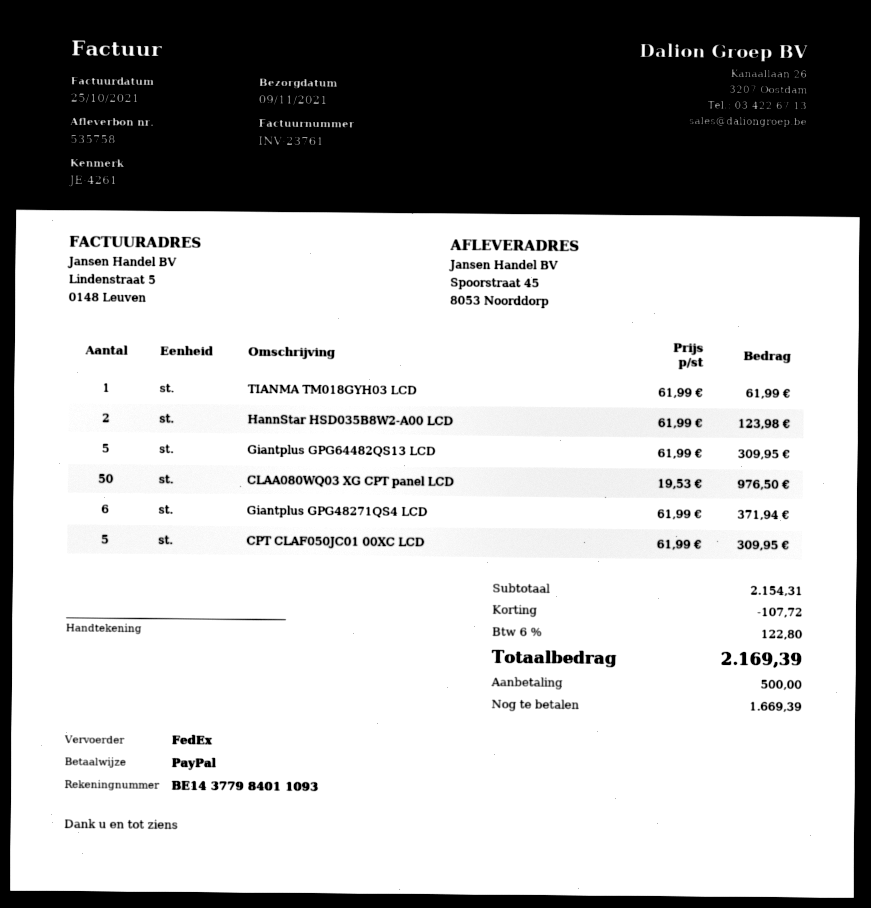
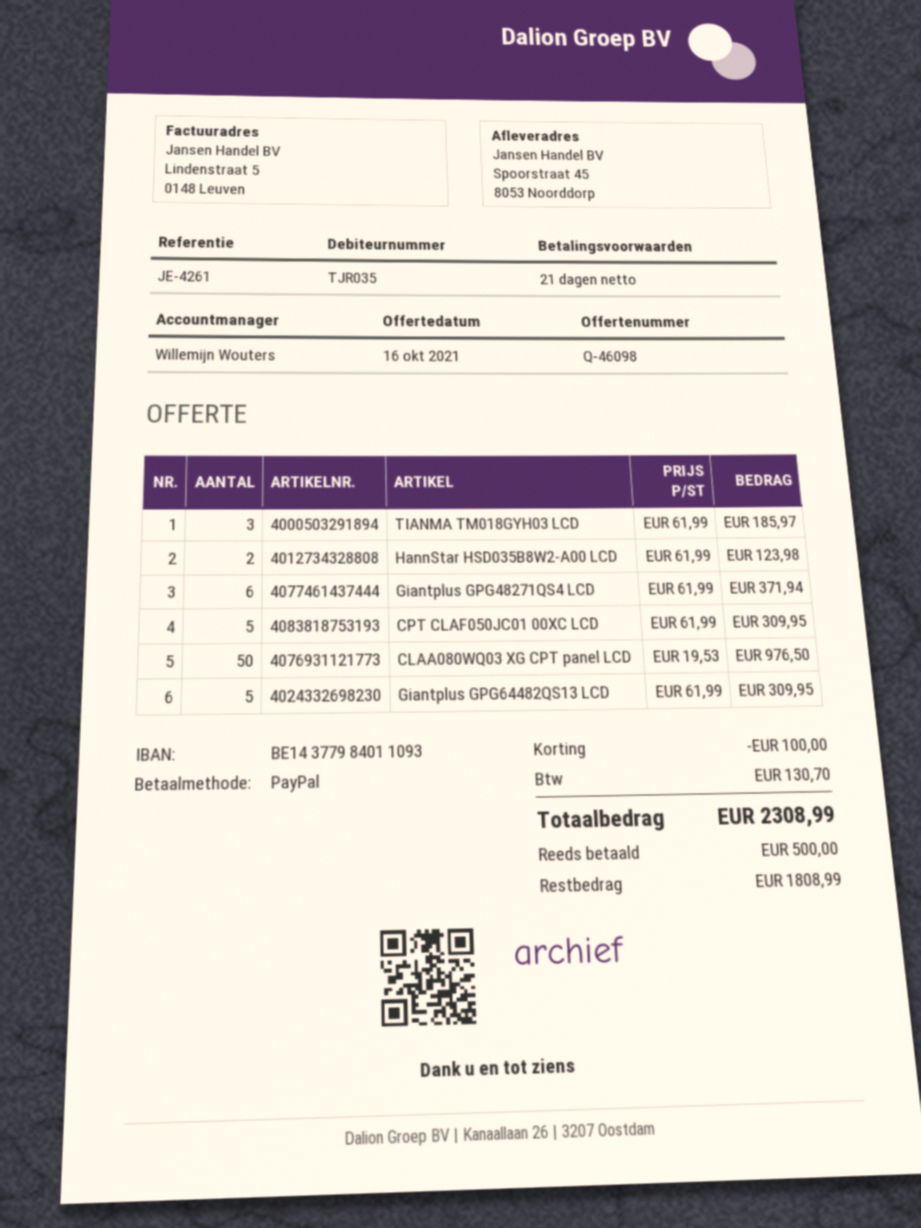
TIANMA TM018GYH03 LCD: 1 x 61.99 = 61.99 -> 3 x 61.99 = 185.97
discount: 107.72 -> 100.00
tax: 122.80 -> 130.70
total: 2169.39 -> 2308.99
balance: 1669.39 -> 1808.99

